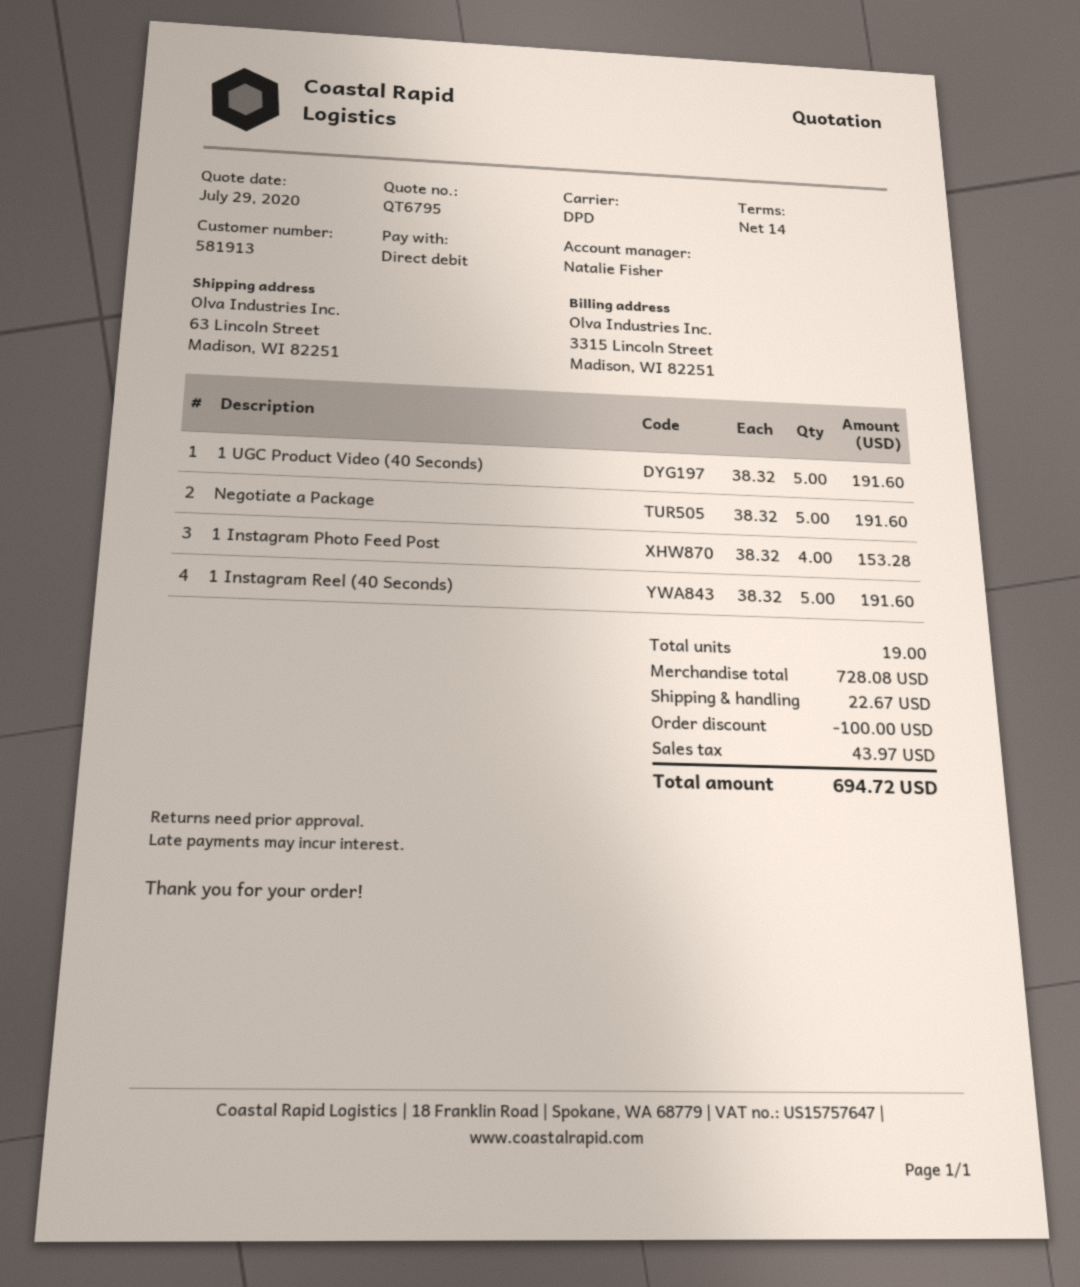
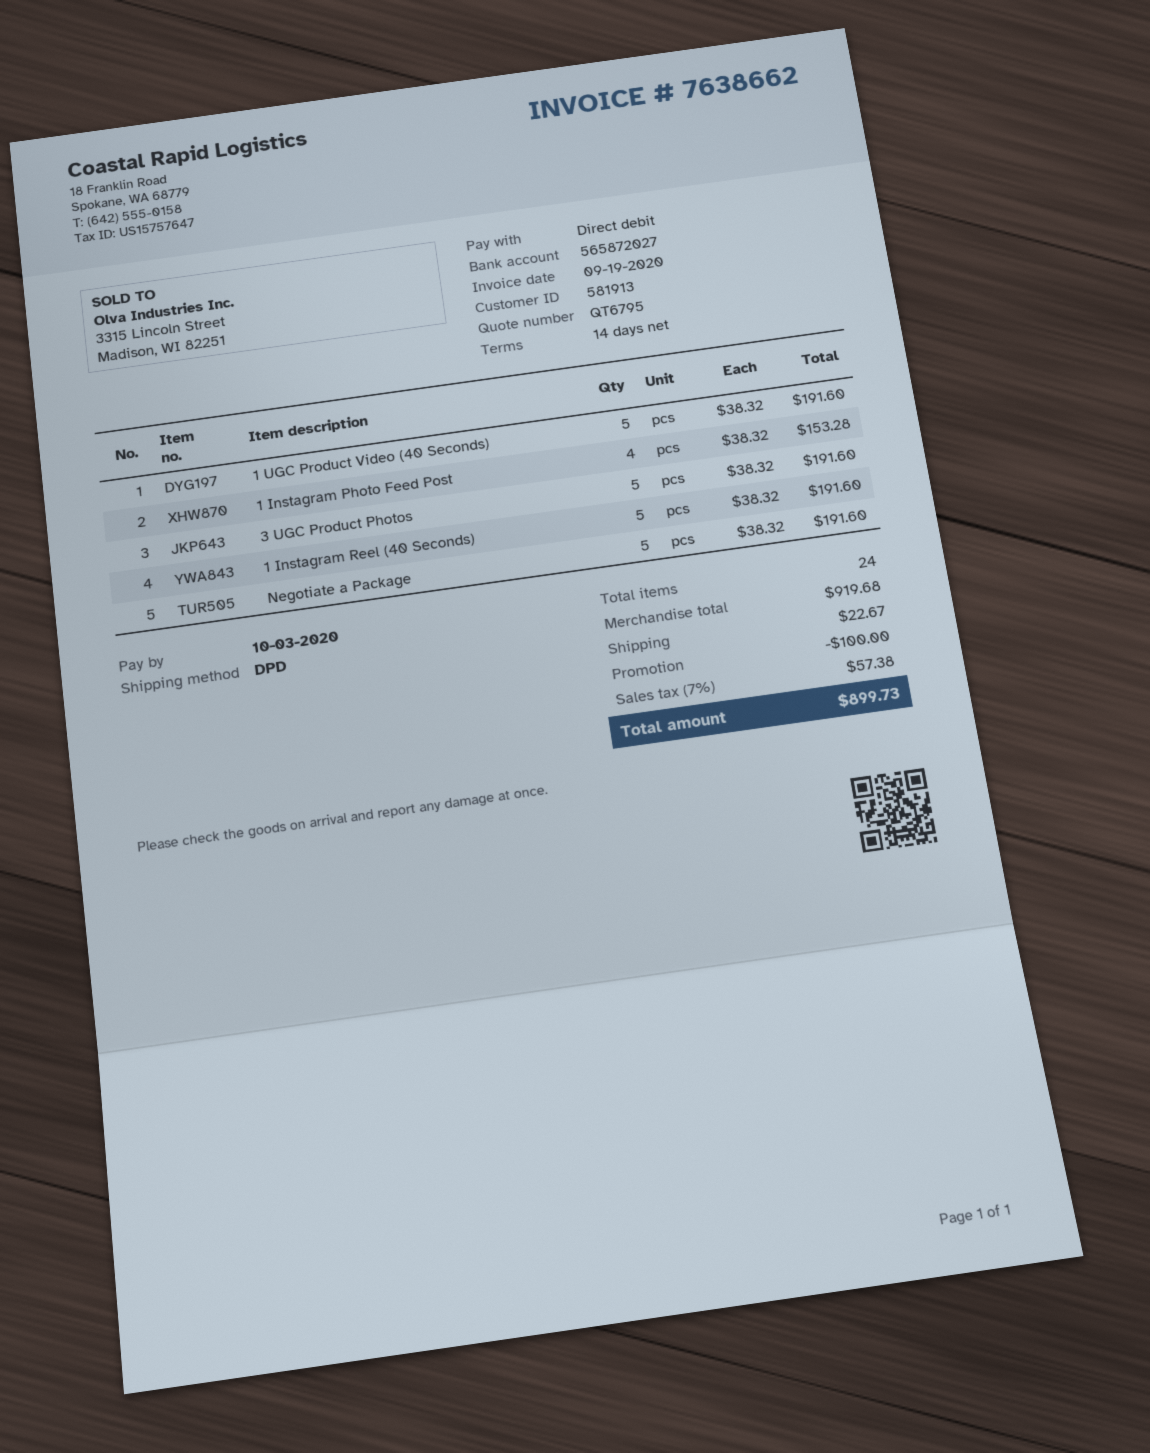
3 UGC Product Photos: none -> 5 x 38.32 = 191.60
total quantity: 19 -> 24
subtotal: 728.08 -> 919.68
tax: 43.97 -> 57.38
total: 694.72 -> 899.73

